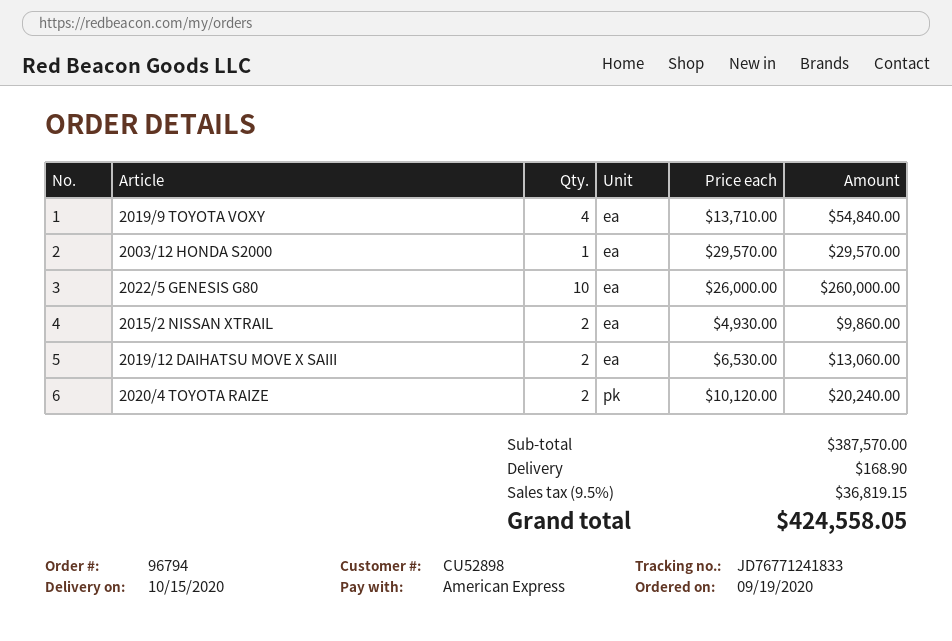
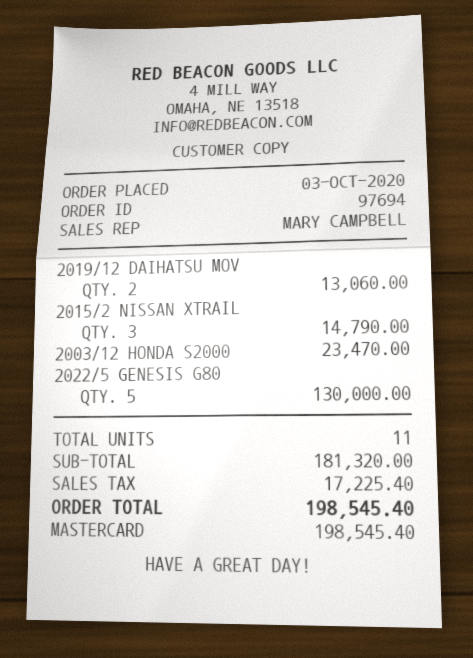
order number: 96794 -> 97694
order date: 2020-09-19 -> 2020-10-03
payment method: American Express -> Mastercard
2019/9 TOYOTA VOXY: 4 for 54840.00 -> none
2003/12 HONDA S2000: 1 for 29570.00 -> 1 for 23470.00
2022/5 GENESIS G80: 10 for 260000.00 -> 5 for 130000.00
2015/2 NISSAN XTRAIL: 2 for 9860.00 -> 3 for 14790.00
2020/4 TOYOTA RAIZE: 2 for 20240.00 -> none
subtotal: 387570.00 -> 181320.00
shipping: 168.90 -> none
tax: 36819.15 -> 17225.40
total: 424558.05 -> 198545.40

